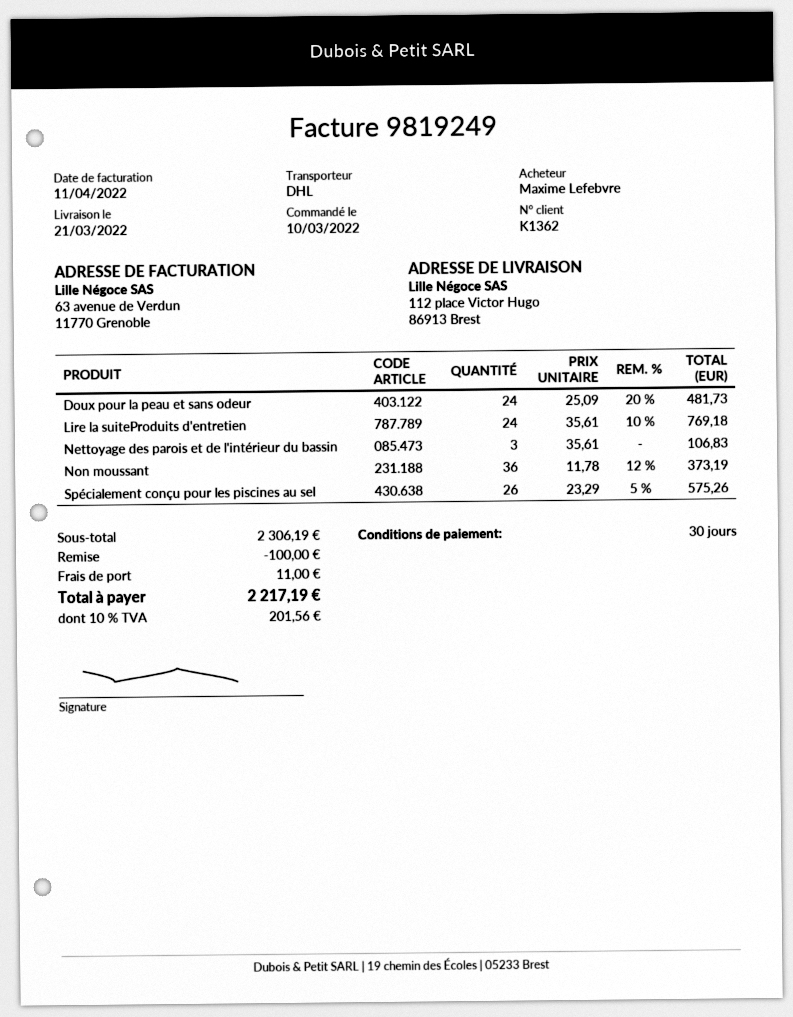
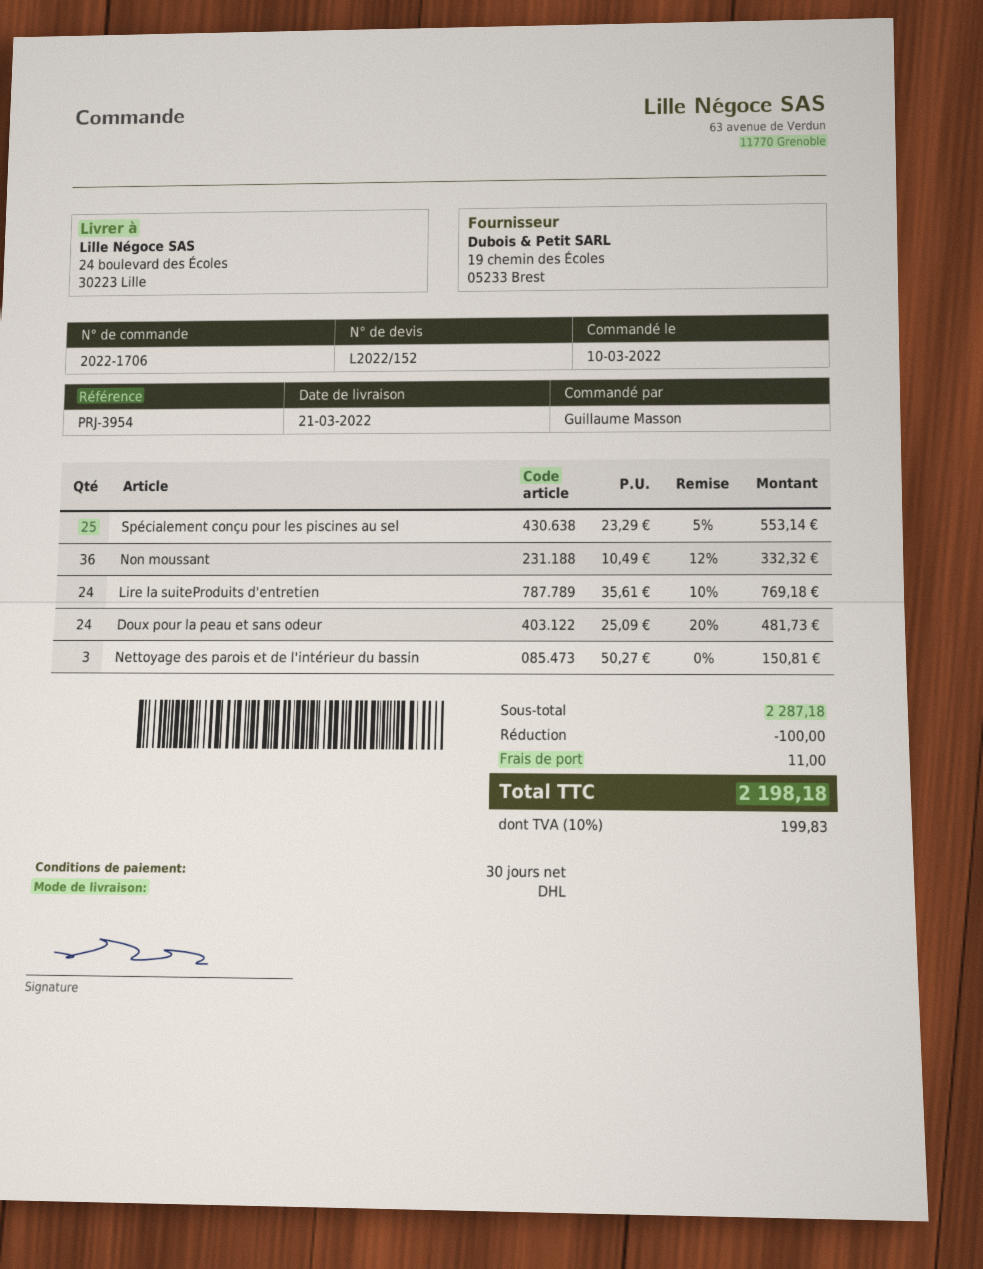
ordered by: Maxime Lefebvre -> Guillaume Masson
ship to: 112 place Victor Hugo, 86913 Brest -> 24 boulevard des Écoles, 30223 Lille
Nettoyage des parois et de l'intérieur du bassin: 3 x 35.61 = 106.83 -> 3 x 50.27 = 150.81
Non moussant: 36 x 11.78 - 12% = 373.19 -> 36 x 10.49 - 12% = 332.32
Spécialement conçu pour les piscines au sel: 26 x 23.29 - 5% = 575.26 -> 25 x 23.29 - 5% = 553.14
subtotal: 2306.19 -> 2287.18
tax: 10% = 201.56 -> 10% = 199.83
total: 2217.19 -> 2198.18

